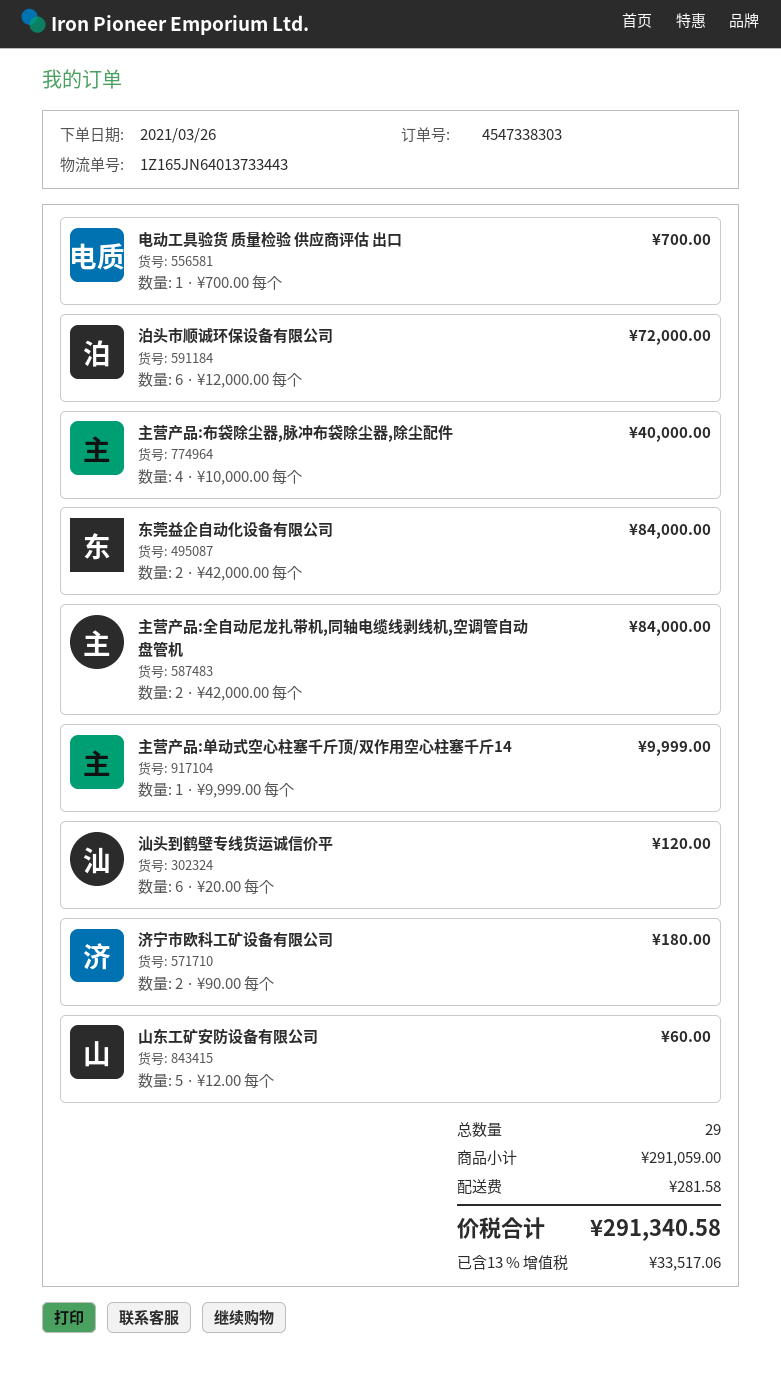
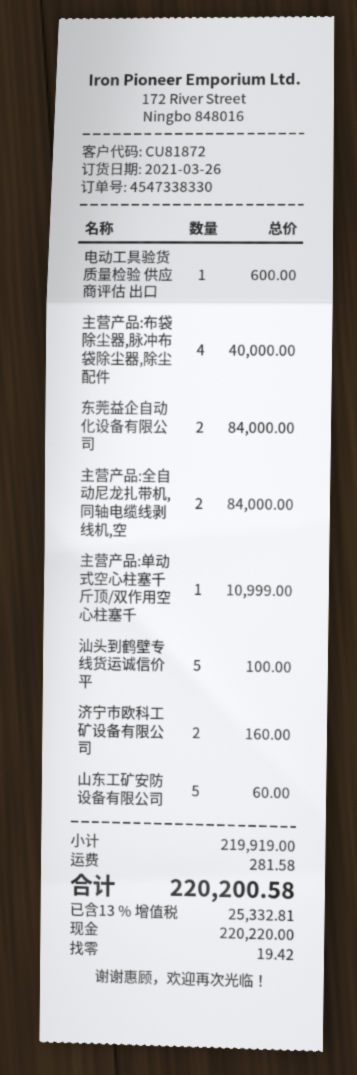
order number: 4547338303 -> 4547338330
电动工具验货 质量检验 供应商评估 出口: 1 for 700.00 -> 1 for 600.00
泊头市顺诚环保设备有限公司: 6 for 72000.00 -> none
主营产品:单动式空心柱塞千斤顶/双作用空心柱塞千斤14: 1 for 9999.00 -> 1 for 10999.00
汕头到鹤壁专线货运诚信价平: 6 for 120.00 -> 5 for 100.00
济宁市欧科工矿设备有限公司: 2 for 180.00 -> 2 for 160.00
subtotal: 291059.00 -> 219919.00
tax: 13% = 33517.06 -> 13% = 25332.81
total: 291340.58 -> 220200.58

